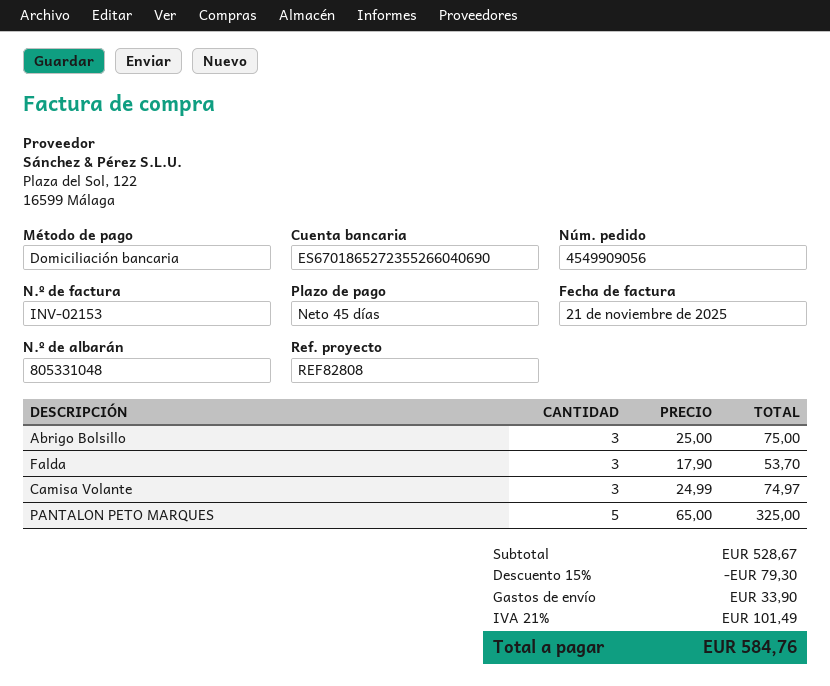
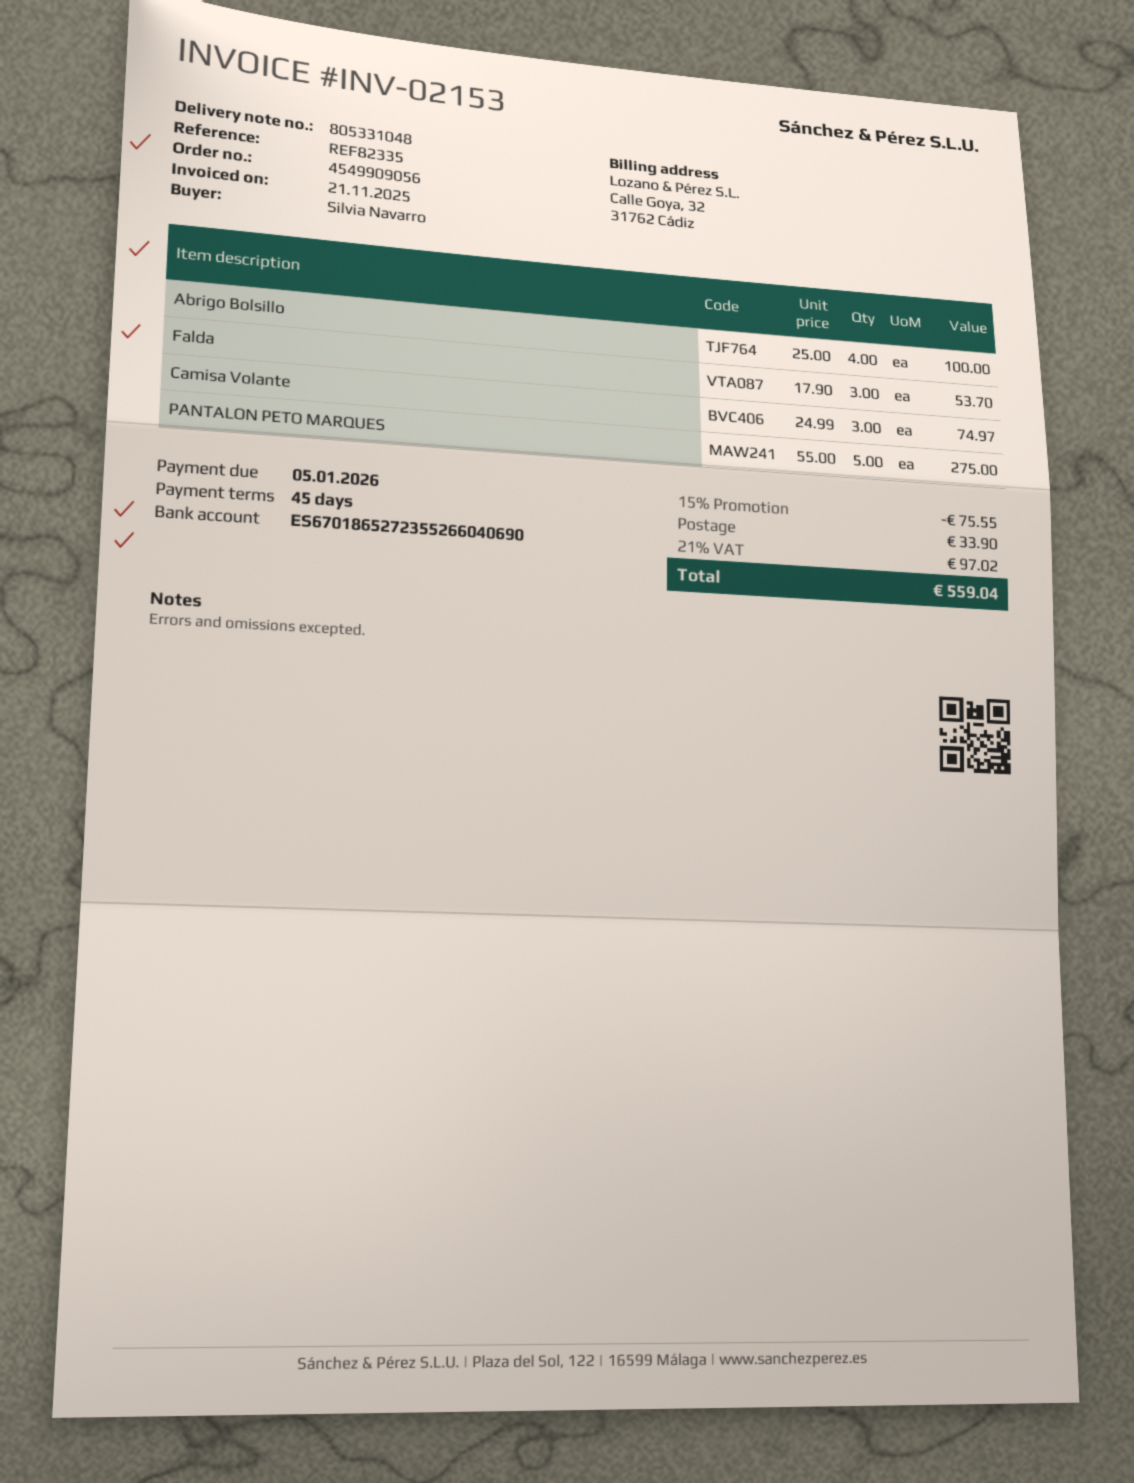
reference: REF82808 -> REF82335
Abrigo Bolsillo: 3 x 25.00 = 75.00 -> 4 x 25.00 = 100.00
PANTALON PETO MARQUES: 5 x 65.00 = 325.00 -> 5 x 55.00 = 275.00
discount: 15% = 79.30 -> 15% = 75.55
tax: 21% = 101.49 -> 21% = 97.02
total: 584.76 -> 559.04

